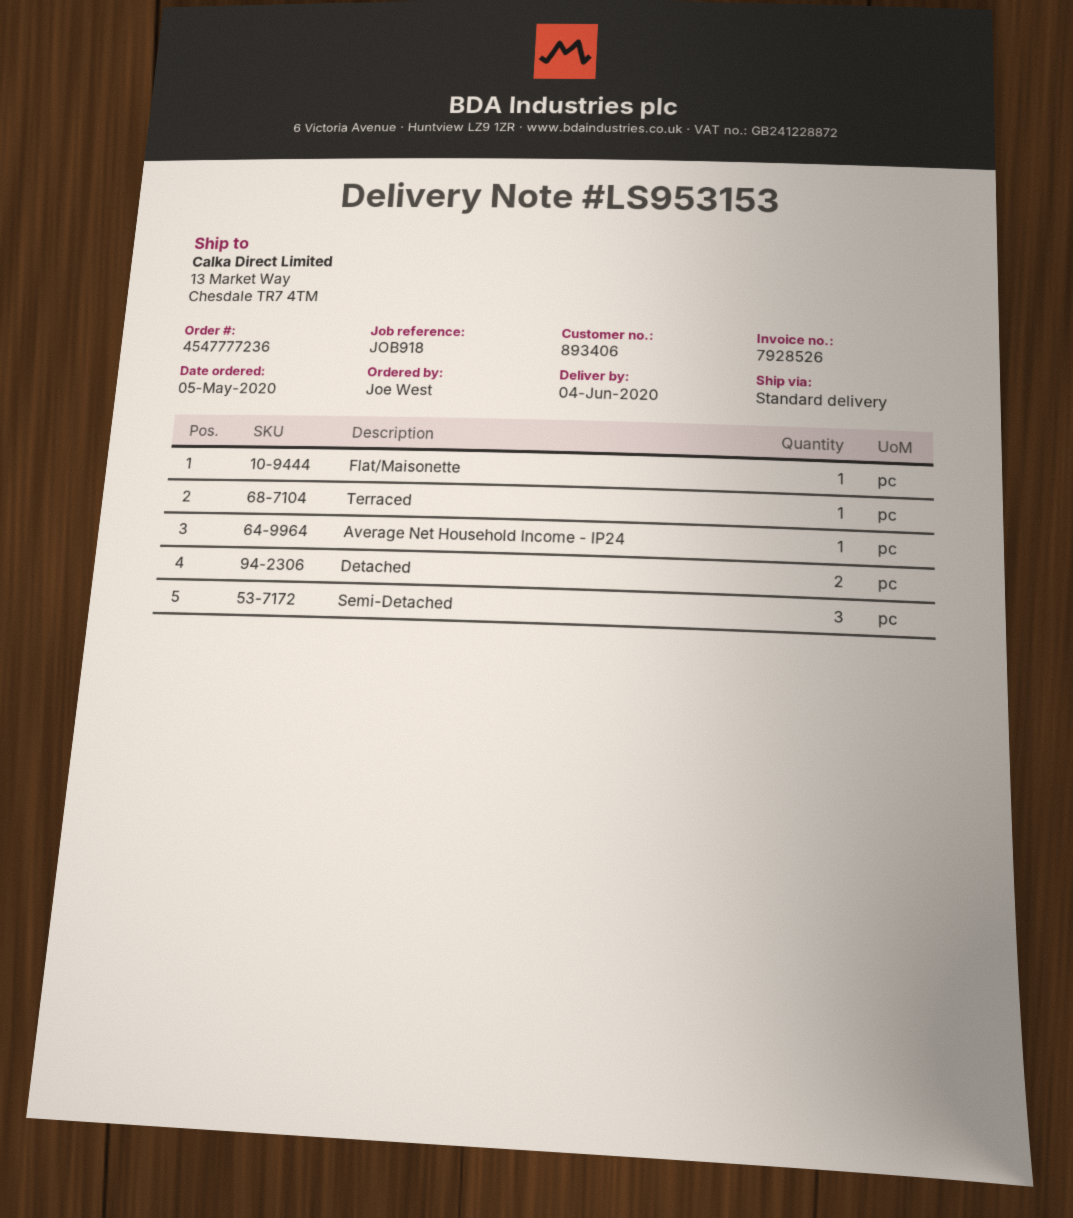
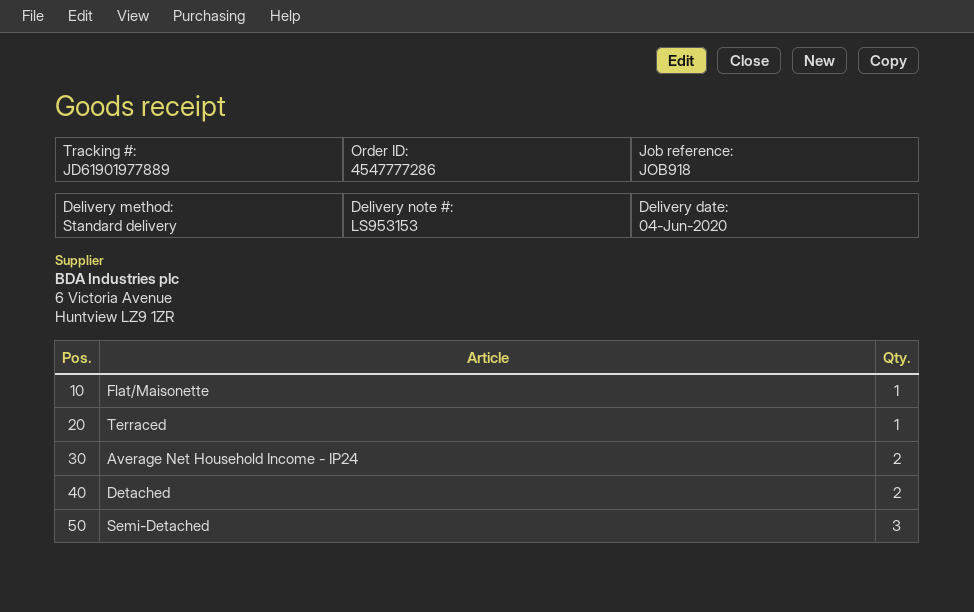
order number: 4547777236 -> 4547777286
Average Net Household Income - IP24: 1 -> 2

